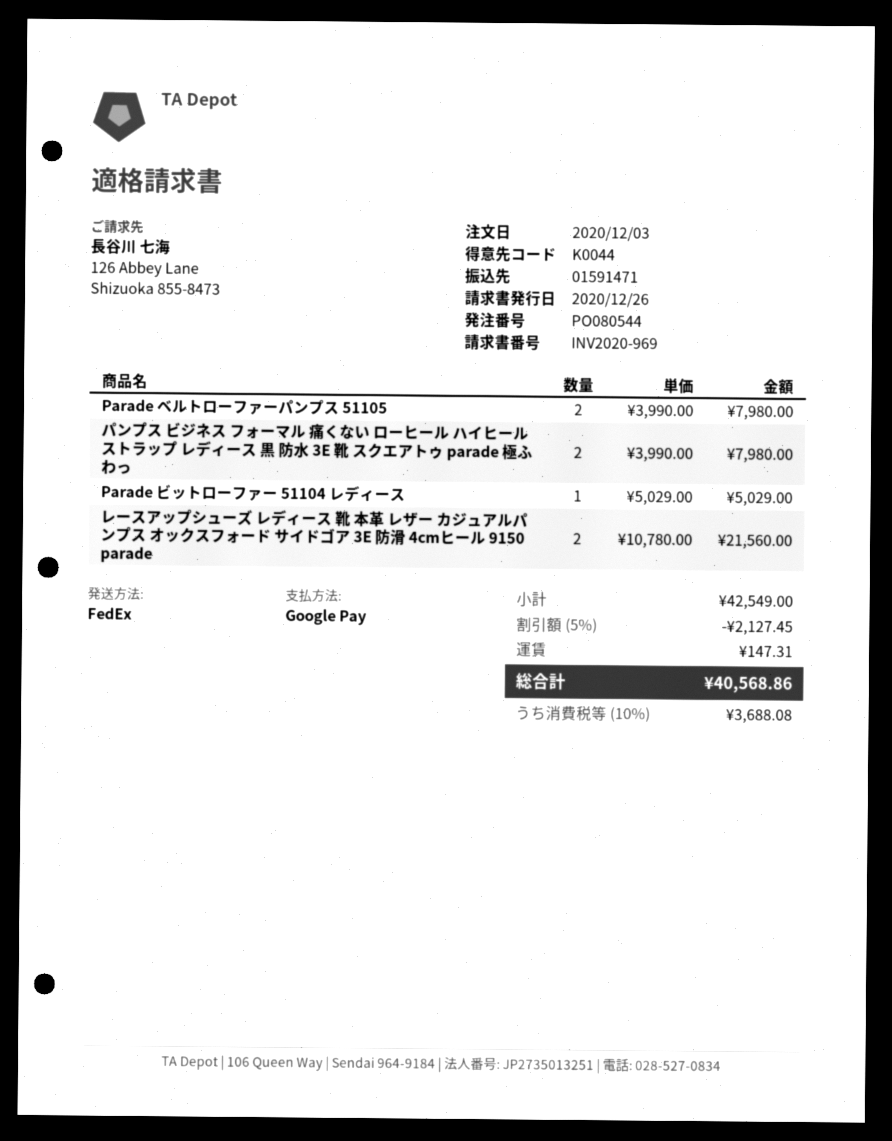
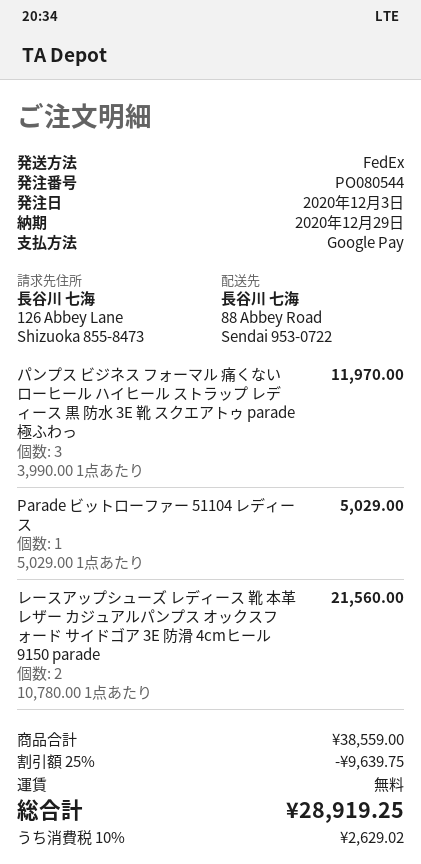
Parade ベルトローファーパンプス 51105: 2 x 3990.00 = 7980.00 -> none
パンプス ビジネス フォーマル 痛くない ローヒール ハイヒール ストラップ レディース 黒 防水 3E 靴 スクエアトゥ parade 極ふわっ: 2 x 3990.00 = 7980.00 -> 3 x 3990.00 = 11970.00
subtotal: 42549.00 -> 38559.00
discount: 5% = 2127.45 -> 25% = 9639.75
shipping: 147.31 -> 0.00
tax: 10% = 3688.08 -> 10% = 2629.02
total: 40568.86 -> 28919.25

